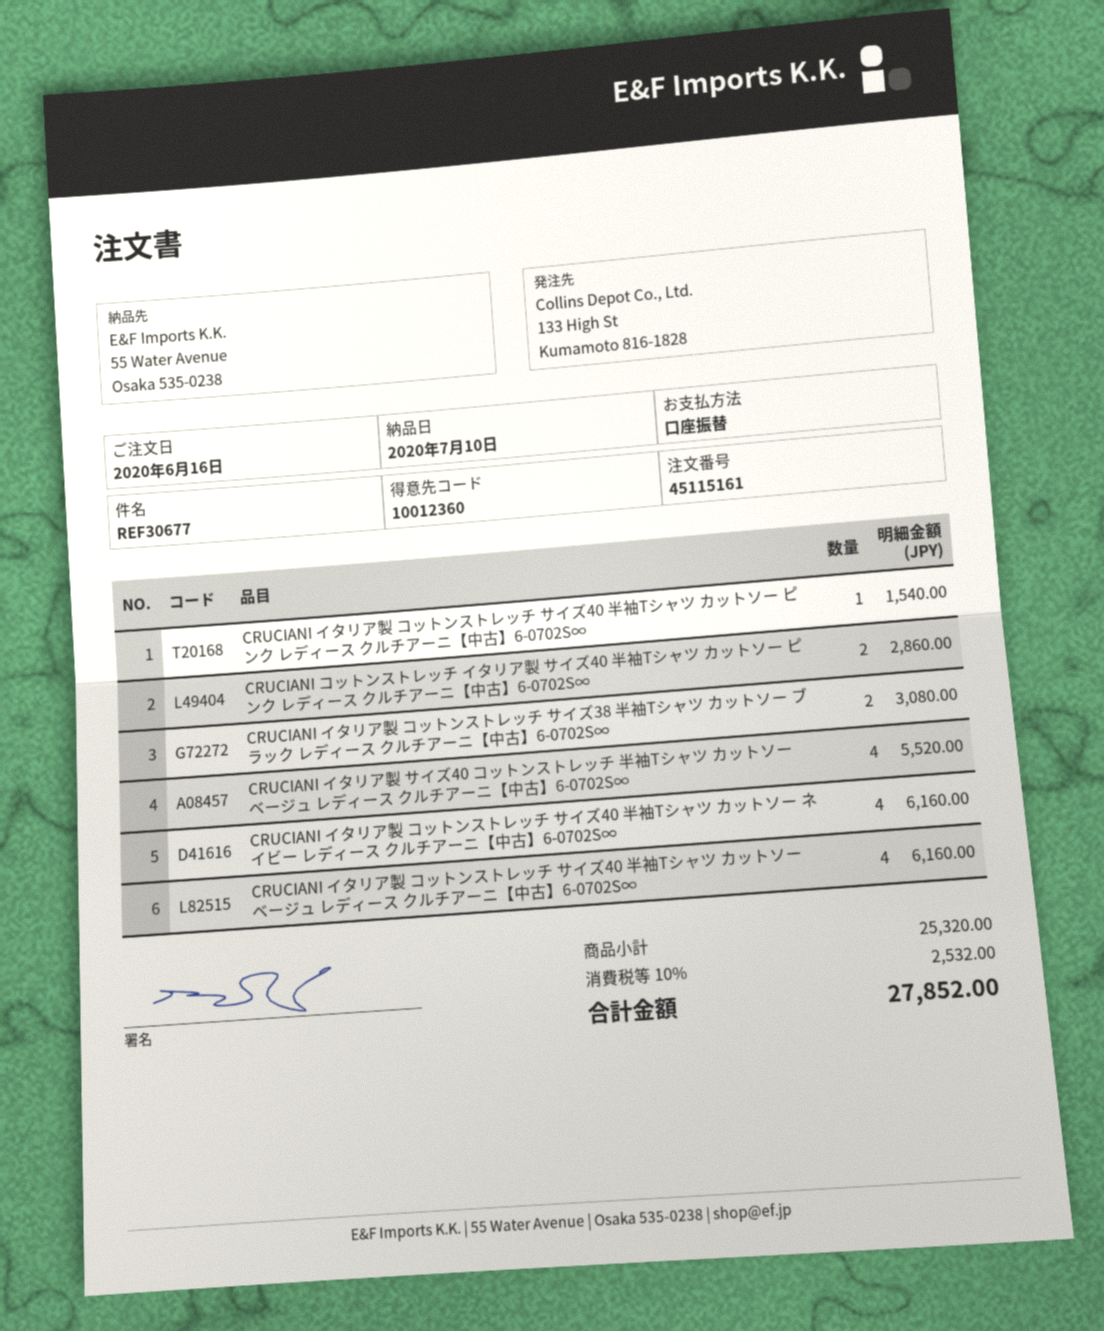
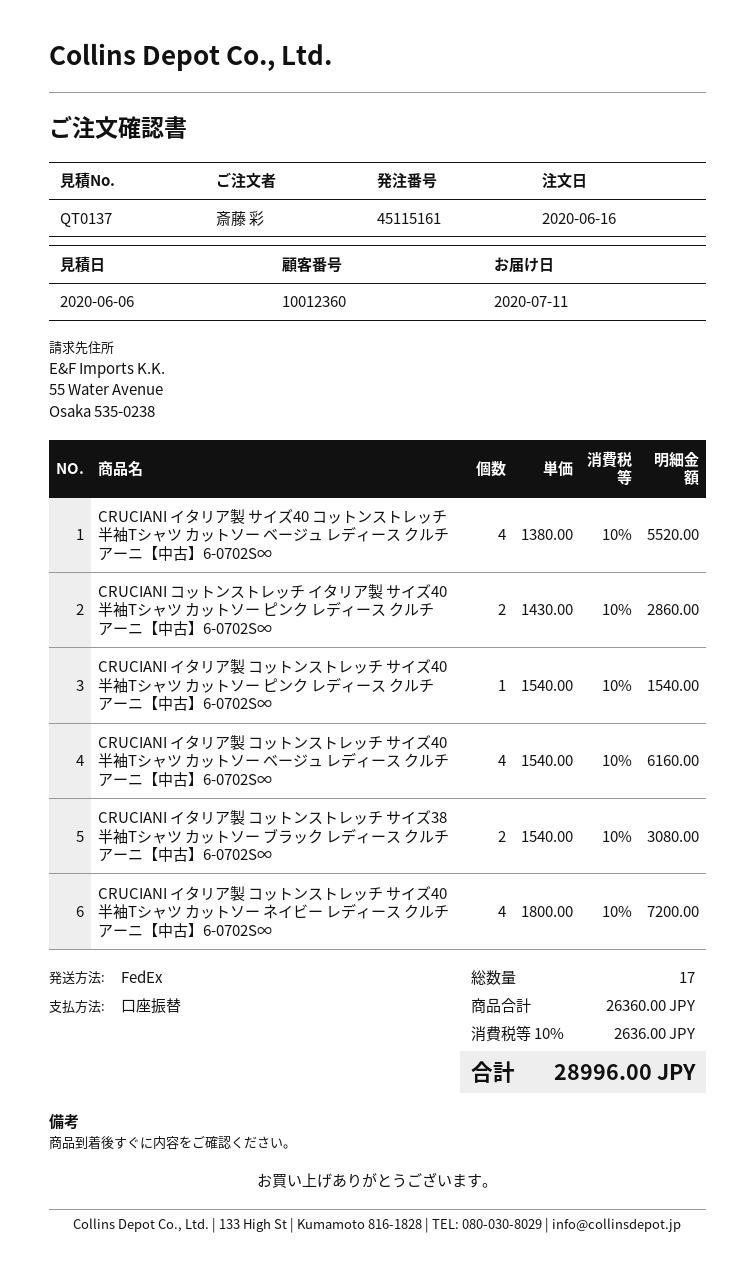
delivery date: 2020-07-10 -> 2020-07-11
CRUCIANI イタリア製 コットンストレッチ サイズ40 半袖Tシャツ カットソー ネイビー レディース クルチアーニ【中古】6-0702S∞: 4 for 6160.00 -> 4 for 7200.00
subtotal: 25320.00 -> 26360.00
tax: 10% = 2532.00 -> 10% = 2636.00
total: 27852.00 -> 28996.00

